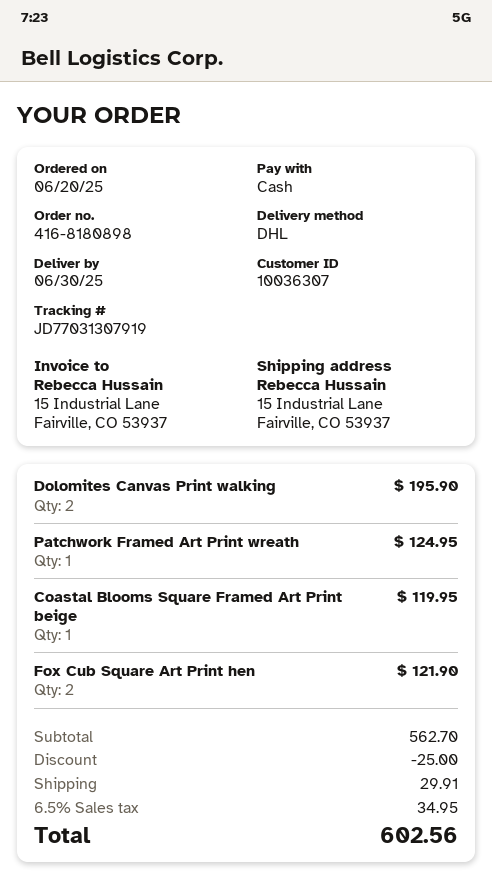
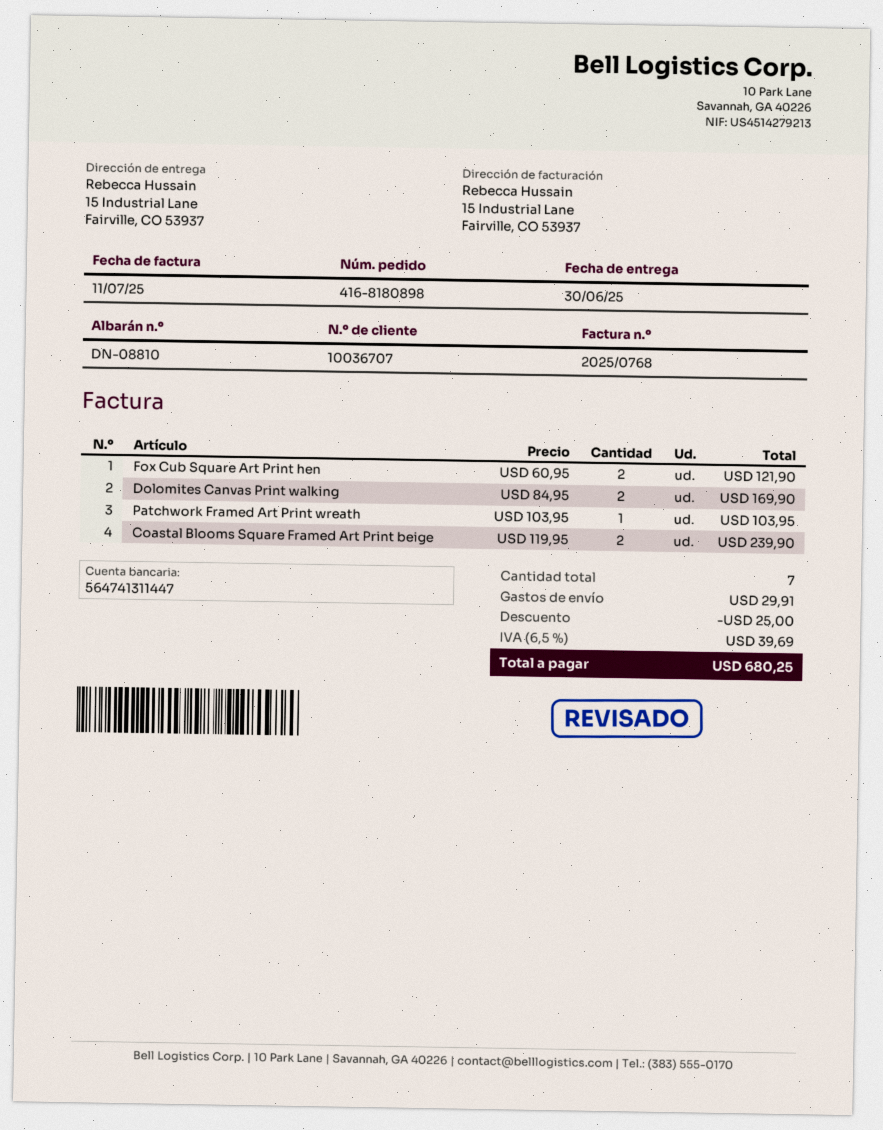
customer number: 10036307 -> 10036707
Dolomites Canvas Print walking: 2 for 195.90 -> 2 for 169.90
Patchwork Framed Art Print wreath: 1 for 124.95 -> 1 for 103.95
Coastal Blooms Square Framed Art Print beige: 1 for 119.95 -> 2 for 239.90
tax: 6.5% = 34.95 -> 6.5% = 39.69
total: 602.56 -> 680.25

